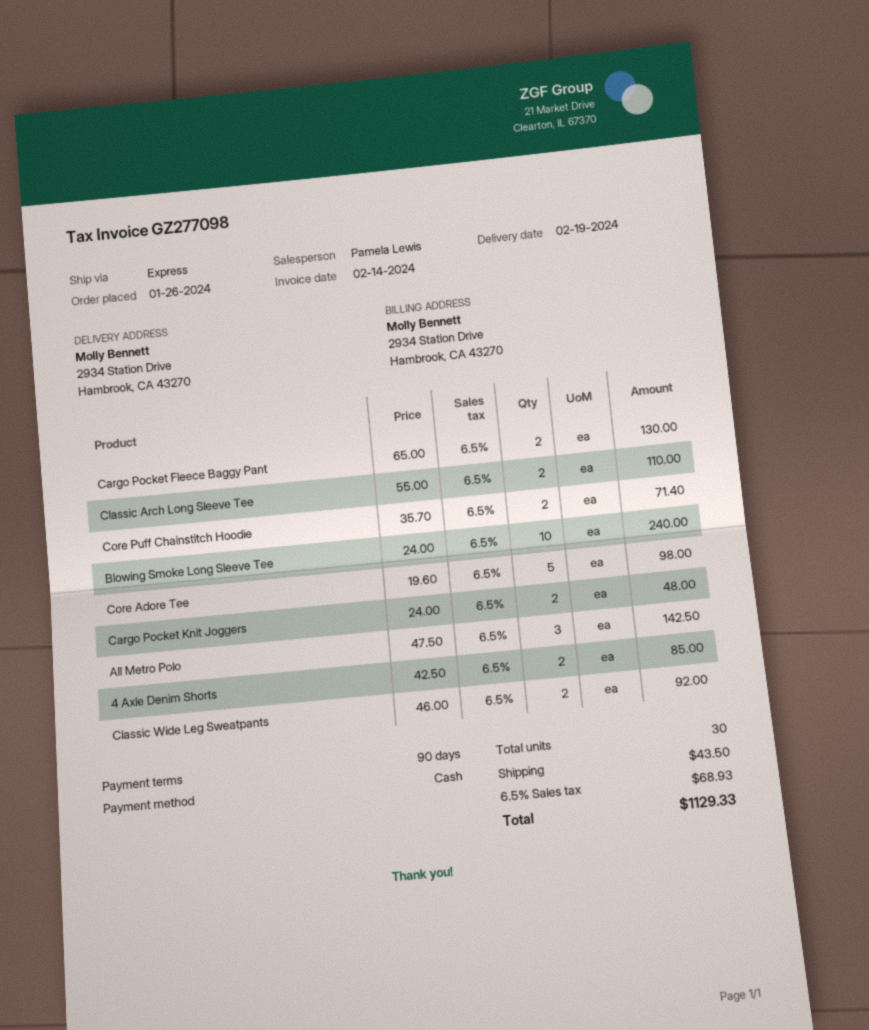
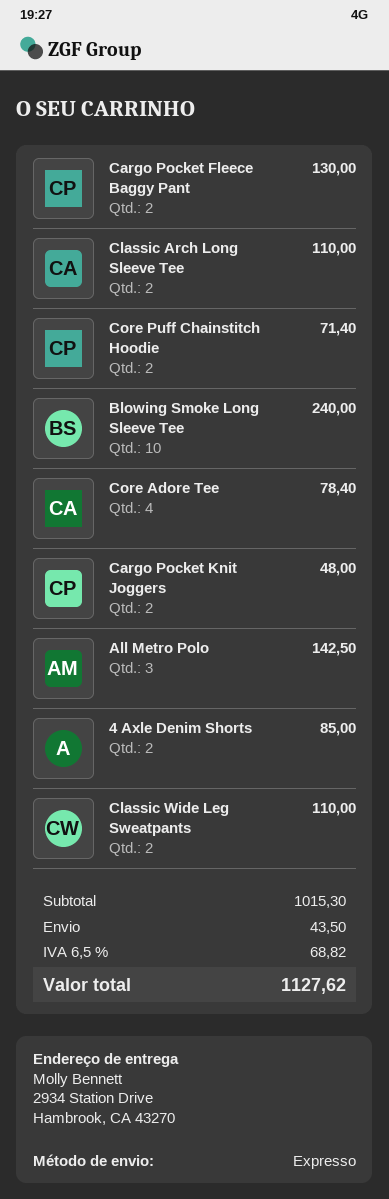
Core Adore Tee: 5 for 98.00 -> 4 for 78.40
Classic Wide Leg Sweatpants: 2 for 92.00 -> 2 for 110.00
tax: 6.5% = 68.93 -> 6.5% = 68.82
total: 1129.33 -> 1127.62

